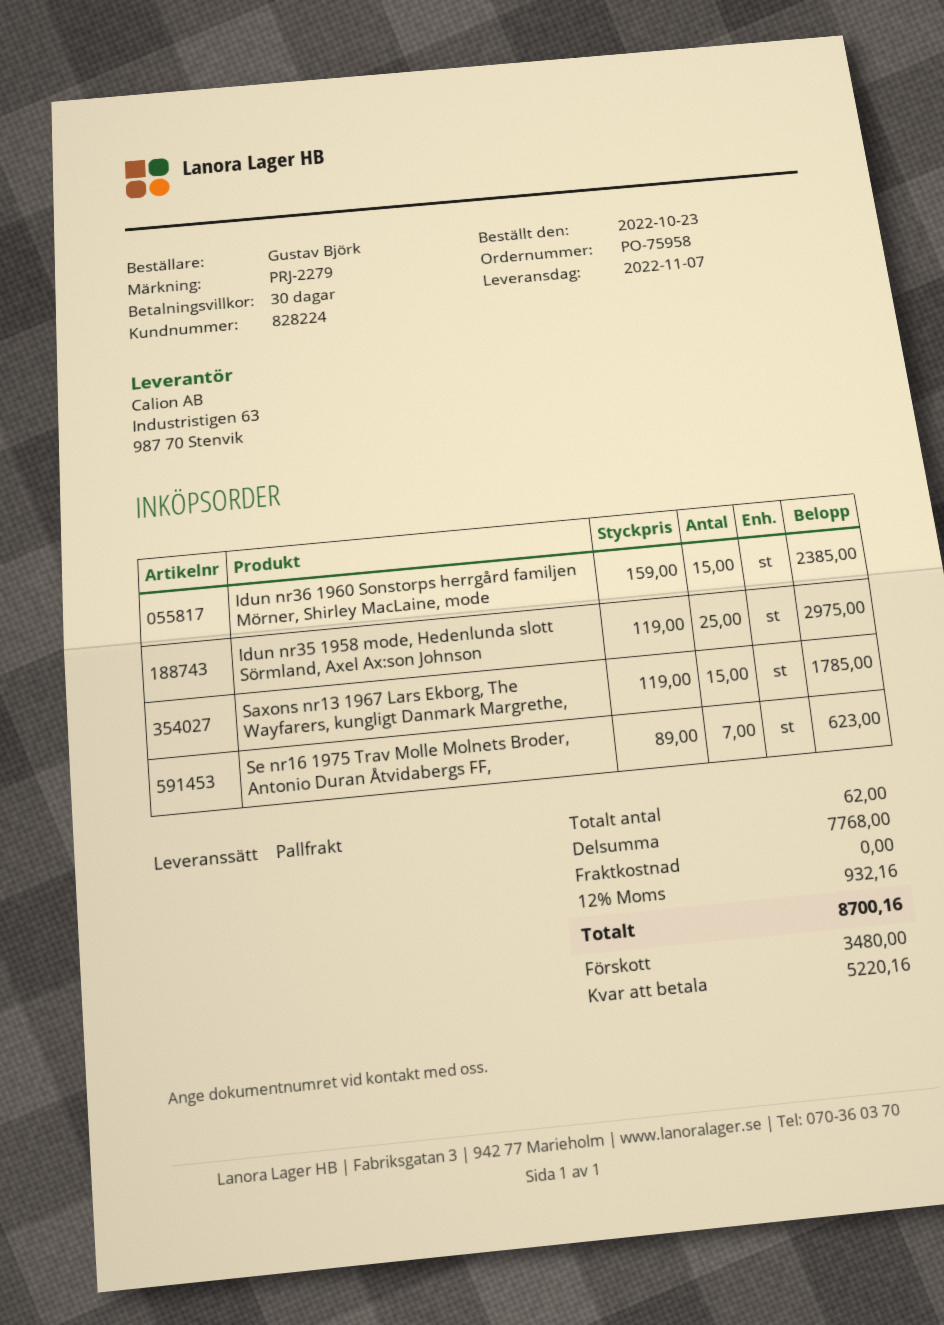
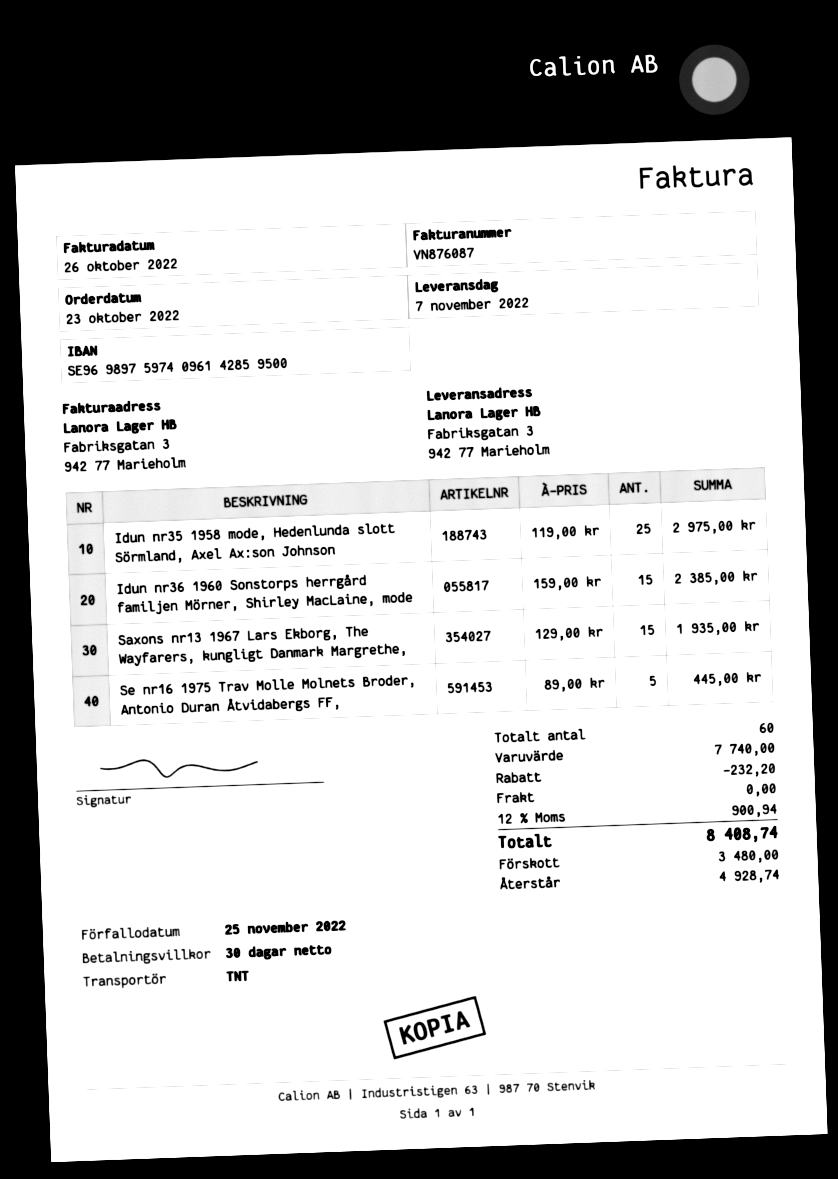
shipping method: pallet freight -> TNT
Saxons nr13 1967 Lars Ekborg, The Wayfarers, kungligt Danmark Margrethe,: 15 x 119.00 = 1785.00 -> 15 x 129.00 = 1935.00
Se nr16 1975 Trav Molle Molnets Broder, Antonio Duran Åtvidabergs FF,: 7 x 89.00 = 623.00 -> 5 x 89.00 = 445.00
total quantity: 62 -> 60
subtotal: 7768.00 -> 7740.00
discount: none -> 232.20
tax: 12% = 932.16 -> 12% = 900.94
total: 8700.16 -> 8408.74
balance: 5220.16 -> 4928.74

